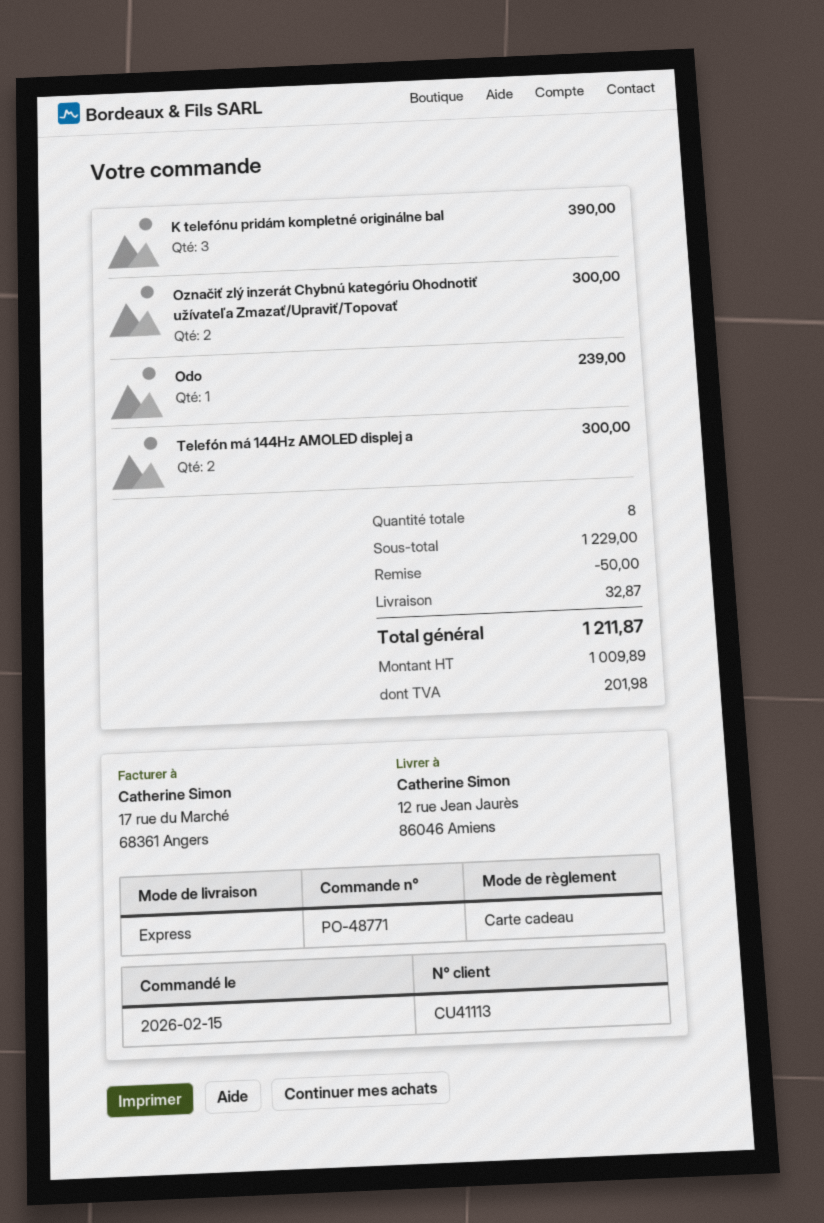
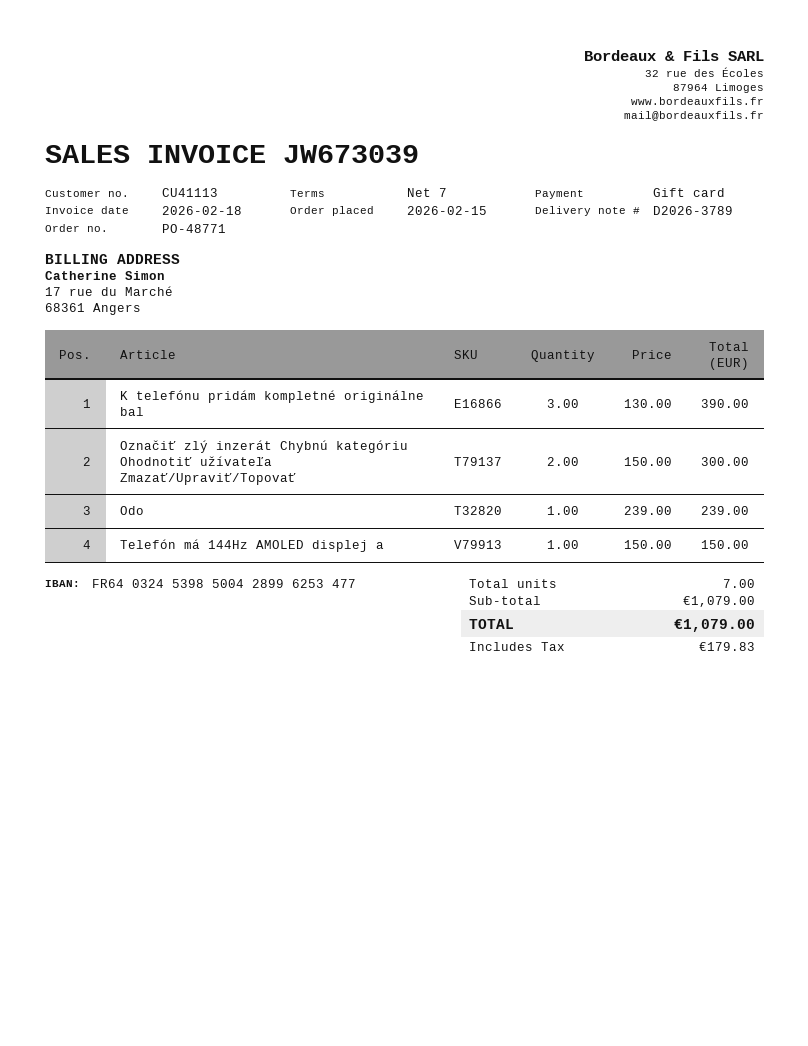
Telefón má 144Hz AMOLED displej a: 2 for 300.00 -> 1 for 150.00
total quantity: 8 -> 7
subtotal: 1229.00 -> 1079.00
discount: 50.00 -> none
shipping: 32.87 -> none
tax: 201.98 -> 179.83
total: 1211.87 -> 1079.00

